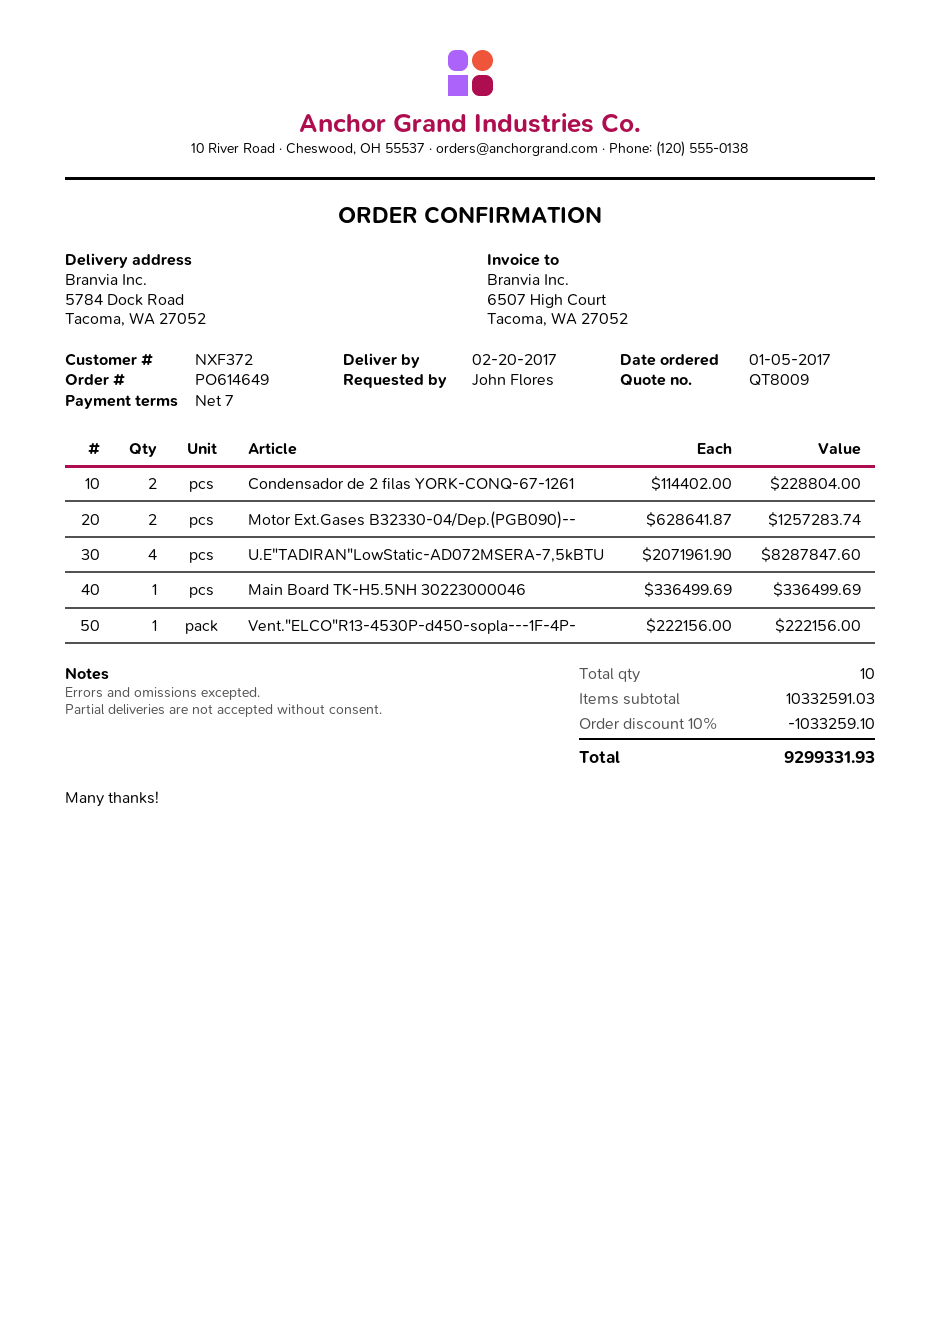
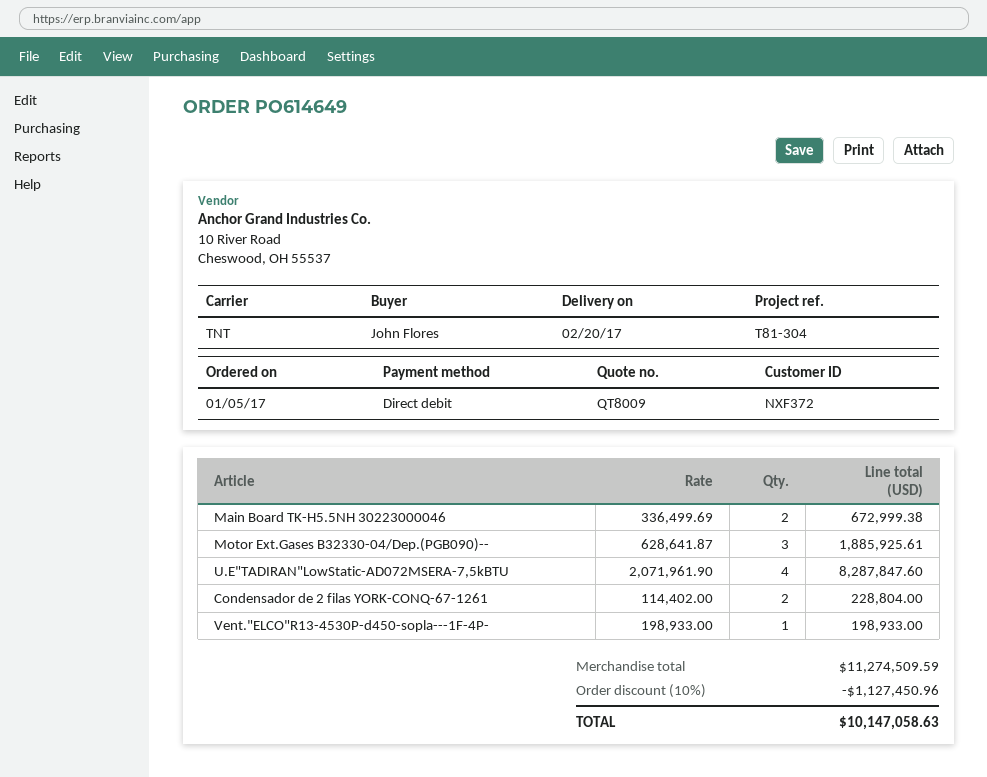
Motor Ext.Gases B32330-04/Dep.(PGB090)--: 2 x 628641.87 = 1257283.74 -> 3 x 628641.87 = 1885925.61
Main Board TK-H5.5NH 30223000046: 1 x 336499.69 = 336499.69 -> 2 x 336499.69 = 672999.38
Vent."ELCO"R13-4530P-d450-sopla---1F-4P-: 1 x 222156.00 = 222156.00 -> 1 x 198933.00 = 198933.00
subtotal: 10332591.03 -> 11274509.59
discount: 10% = 1033259.10 -> 10% = 1127450.96
total: 9299331.93 -> 10147058.63

